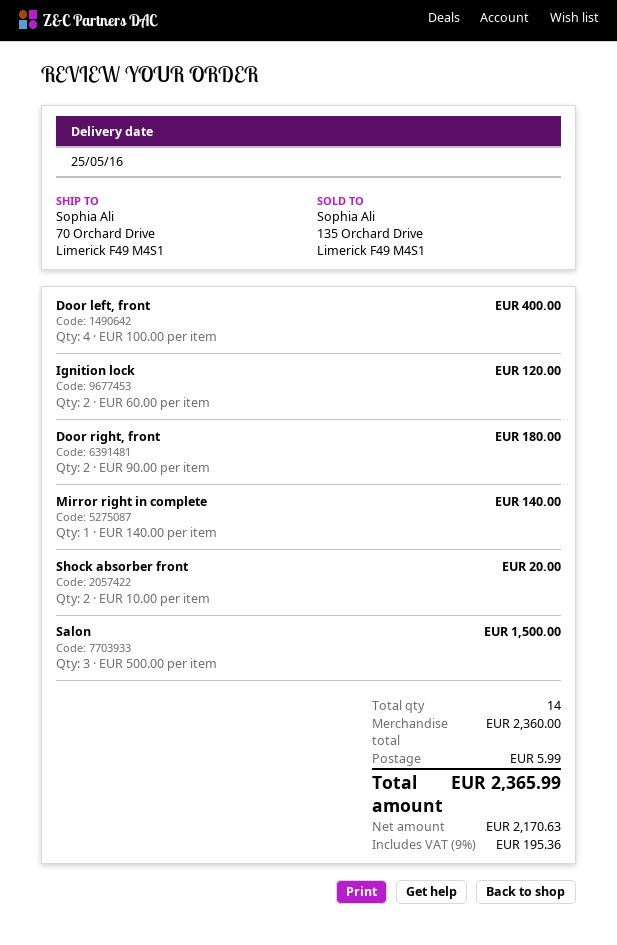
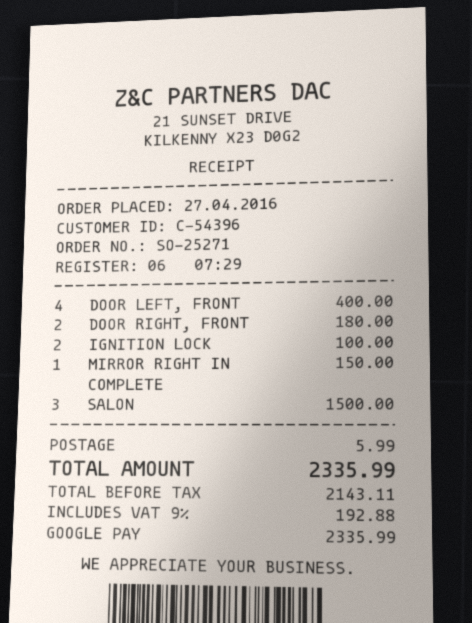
Ignition lock: 2 for 120.00 -> 2 for 100.00
Mirror right in complete: 1 for 140.00 -> 1 for 150.00
Shock absorber front: 2 for 20.00 -> none
net: 2170.63 -> 2143.11
tax: 9% = 195.36 -> 9% = 192.88
total: 2365.99 -> 2335.99

